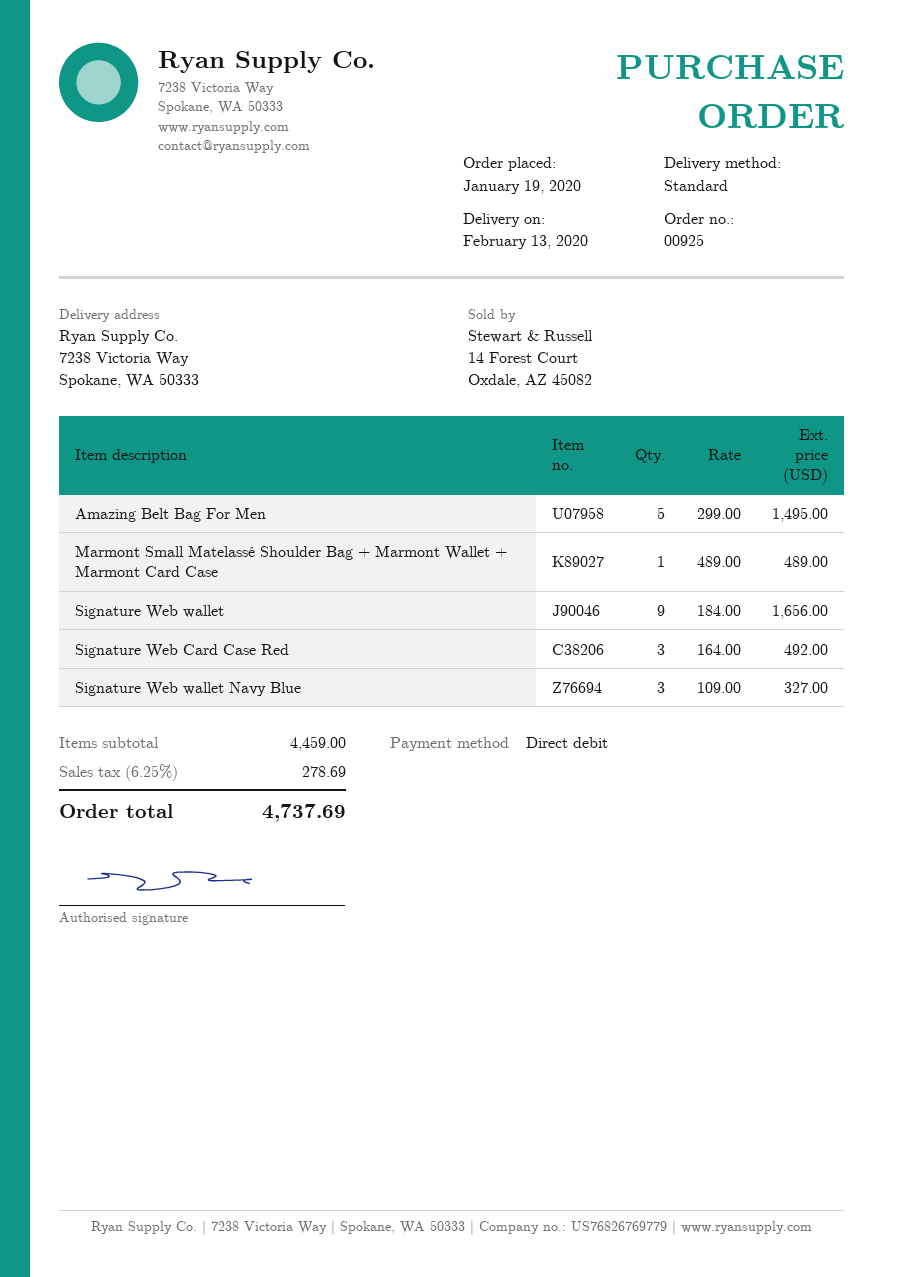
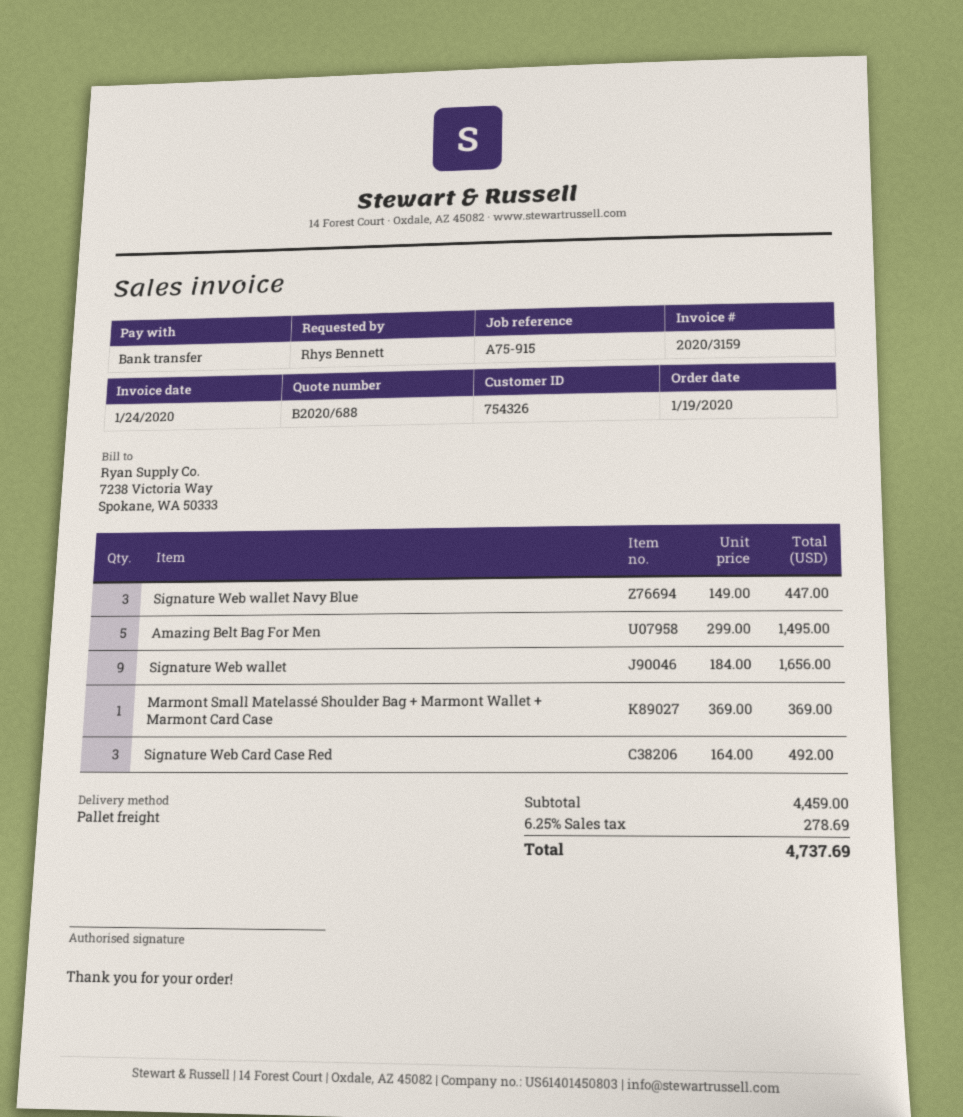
payment method: direct debit -> bank transfer
shipping method: standard -> pallet freight
Marmont Small Matelassé Shoulder Bag + Marmont Wallet + Marmont Card Case: 1 x 489.00 = 489.00 -> 1 x 369.00 = 369.00
Signature Web wallet Navy Blue: 3 x 109.00 = 327.00 -> 3 x 149.00 = 447.00

